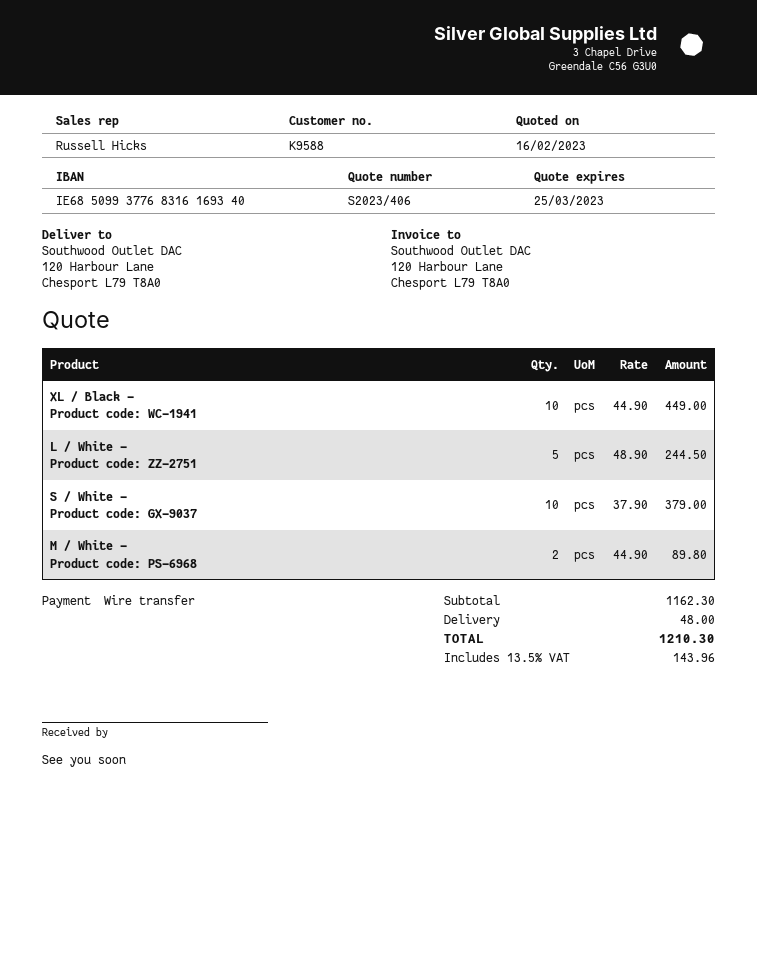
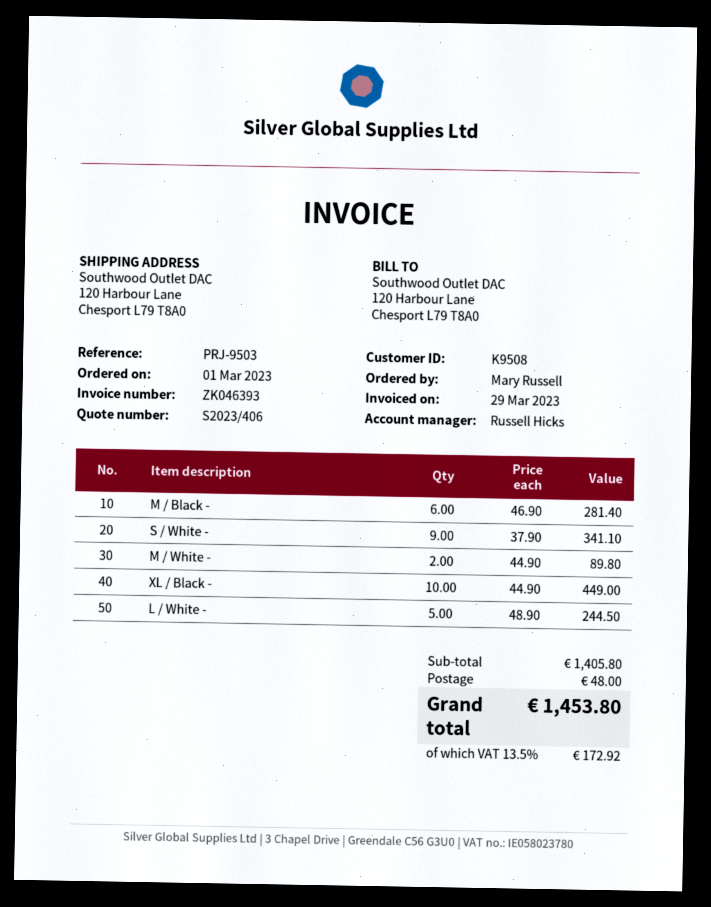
customer number: K9588 -> K9508
S / White -: 10 x 37.90 = 379.00 -> 9 x 37.90 = 341.10
M / Black -: none -> 6 x 46.90 = 281.40
subtotal: 1162.30 -> 1405.80
tax: 13.5% = 143.96 -> 13.5% = 172.92
total: 1210.30 -> 1453.80

